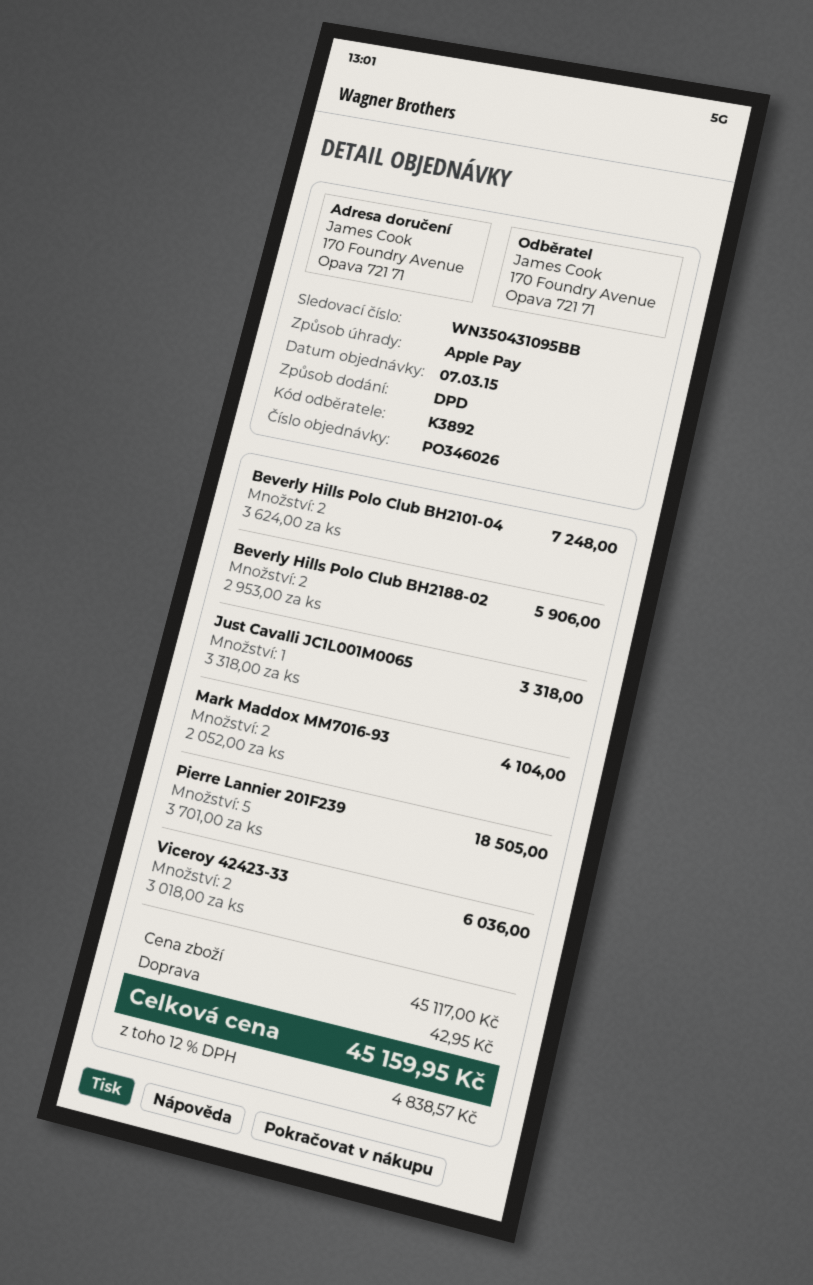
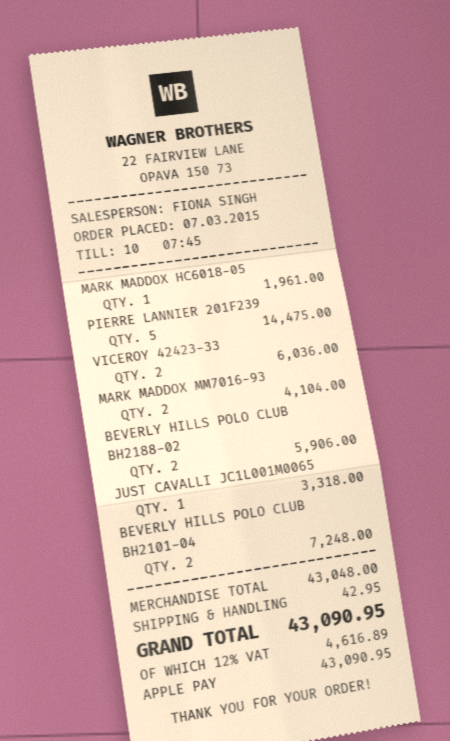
Pierre Lannier 201F239: 5 for 18505.00 -> 5 for 14475.00
MARK MADDOX HC6018-05: none -> 1 for 1961.00
subtotal: 45117.00 -> 43048.00
tax: 12% = 4838.57 -> 12% = 4616.89
total: 45159.95 -> 43090.95

